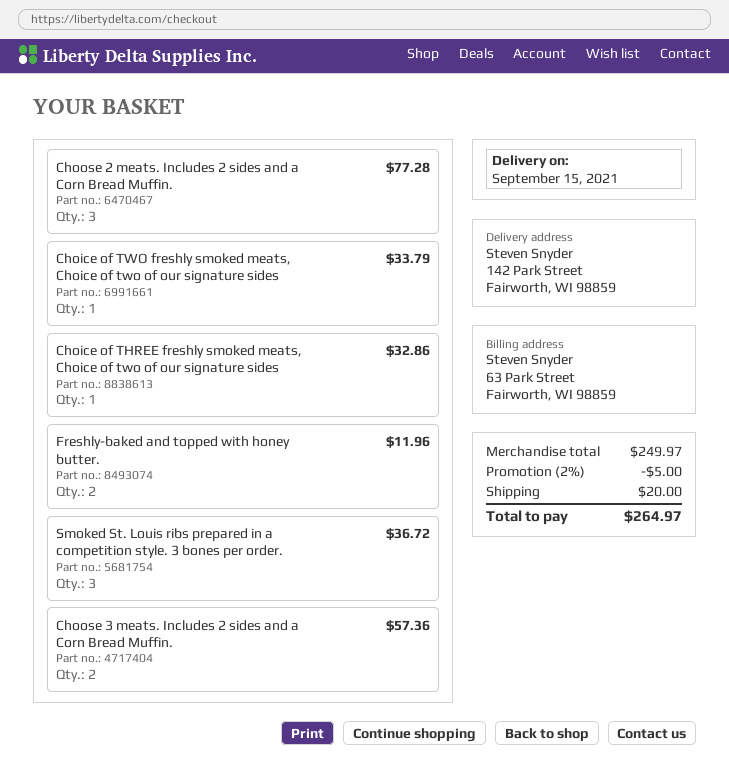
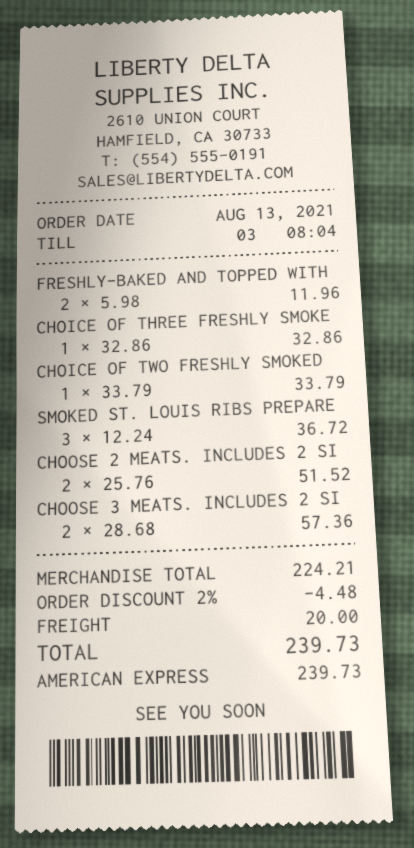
Choose 2 meats. Includes 2 sides and a Corn Bread Muffin.: 3 for 77.28 -> 2 for 51.52
subtotal: 249.97 -> 224.21
discount: 2% = 5.00 -> 2% = 4.48
total: 264.97 -> 239.73

